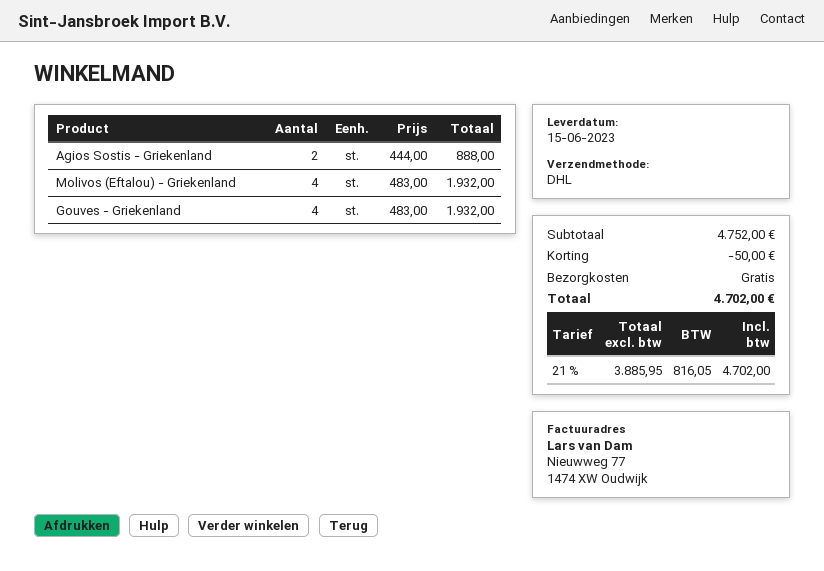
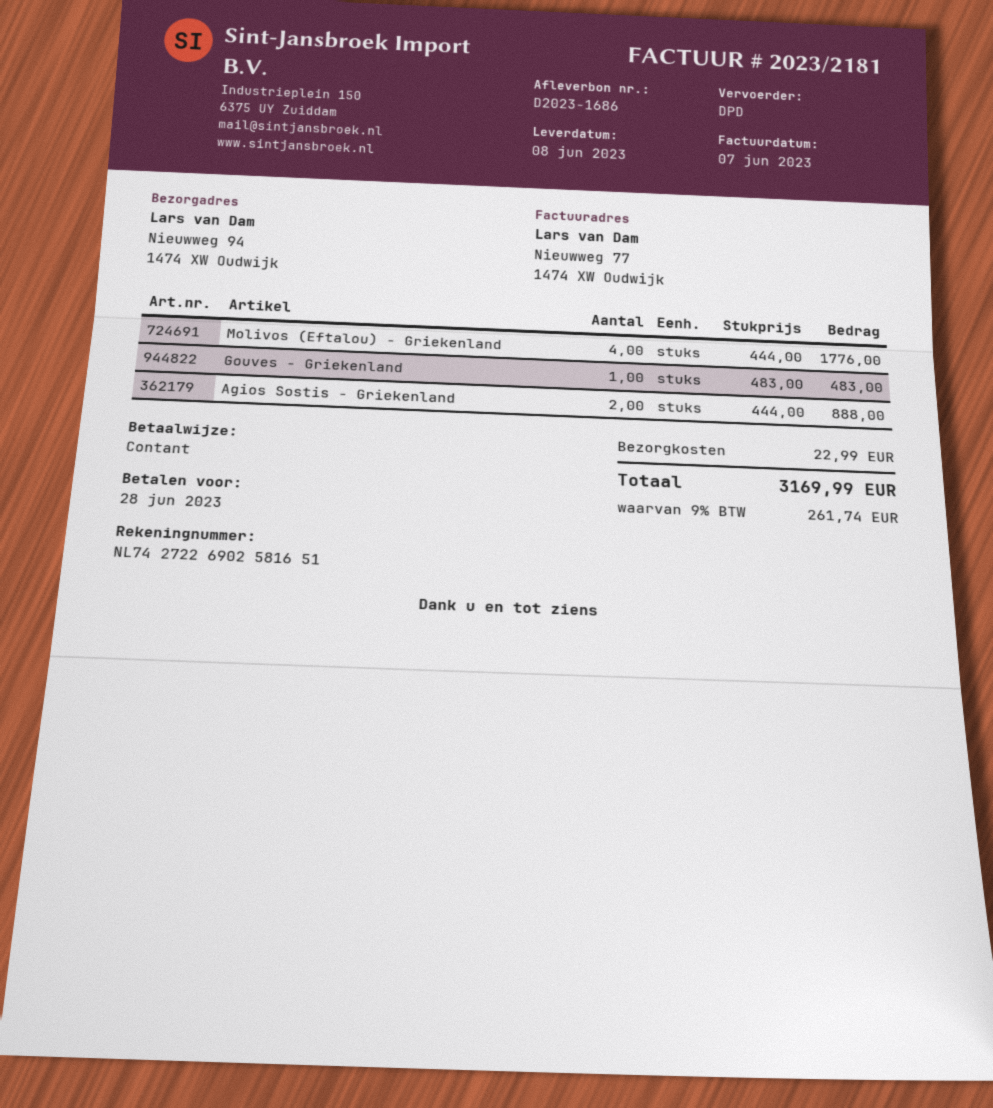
delivery date: 2023-06-15 -> 2023-06-08
shipping method: DHL -> DPD
Molivos (Eftalou) - Griekenland: 4 x 483.00 = 1932.00 -> 4 x 444.00 = 1776.00
Gouves - Griekenland: 4 x 483.00 = 1932.00 -> 1 x 483.00 = 483.00
discount: 50.00 -> none
shipping: 0.00 -> 22.99
tax: 21% = 816.05 -> 9% = 261.74
total: 4702.00 -> 3169.99

